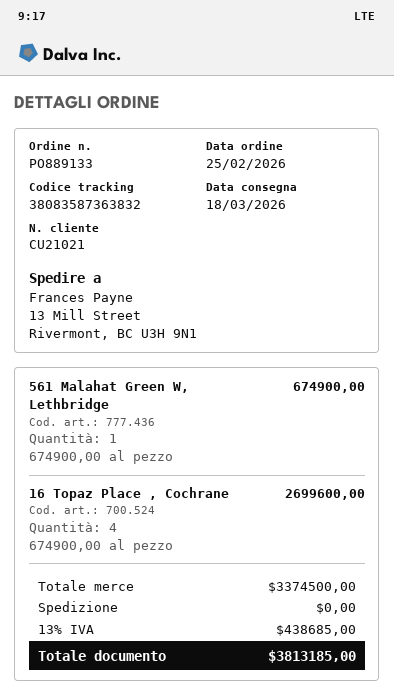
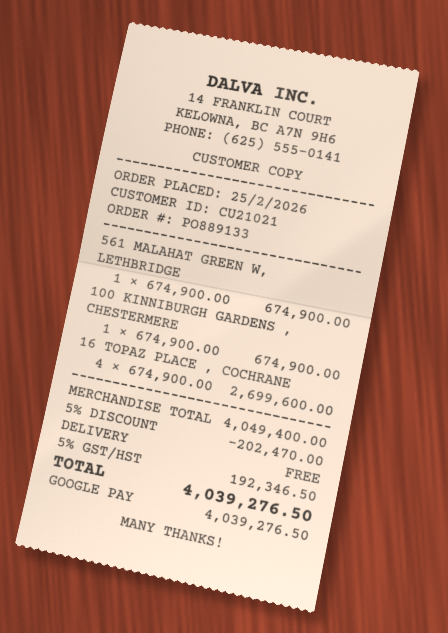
100 KINNIBURGH GARDENS , CHESTERMERE: none -> 1 x 674900.00 = 674900.00
subtotal: 3374500.00 -> 4049400.00
discount: none -> 5% = 202470.00
tax: 13% = 438685.00 -> 5% = 192346.50
total: 3813185.00 -> 4039276.50

